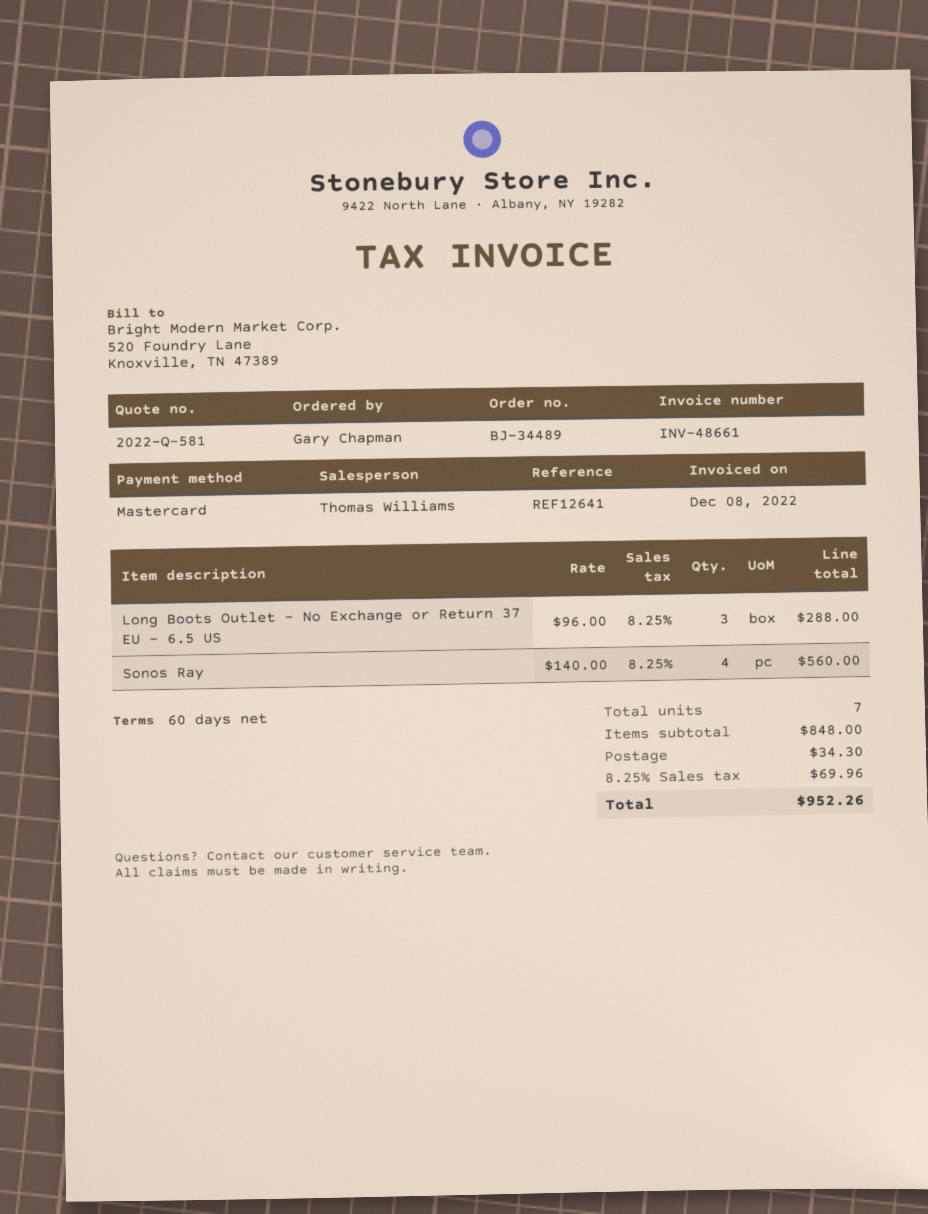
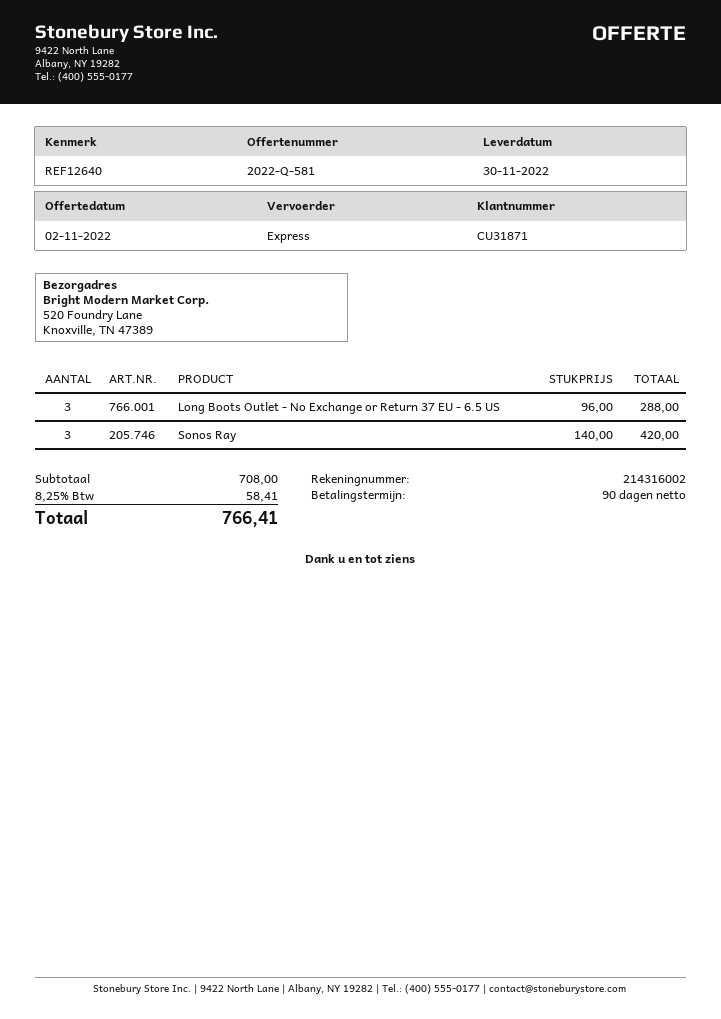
payment terms: 60 days -> 90 days
reference: REF12641 -> REF12640
Sonos Ray: 4 x 140.00 = 560.00 -> 3 x 140.00 = 420.00
subtotal: 848.00 -> 708.00
shipping: 34.30 -> none
tax: 8.25% = 69.96 -> 8.25% = 58.41
total: 952.26 -> 766.41

